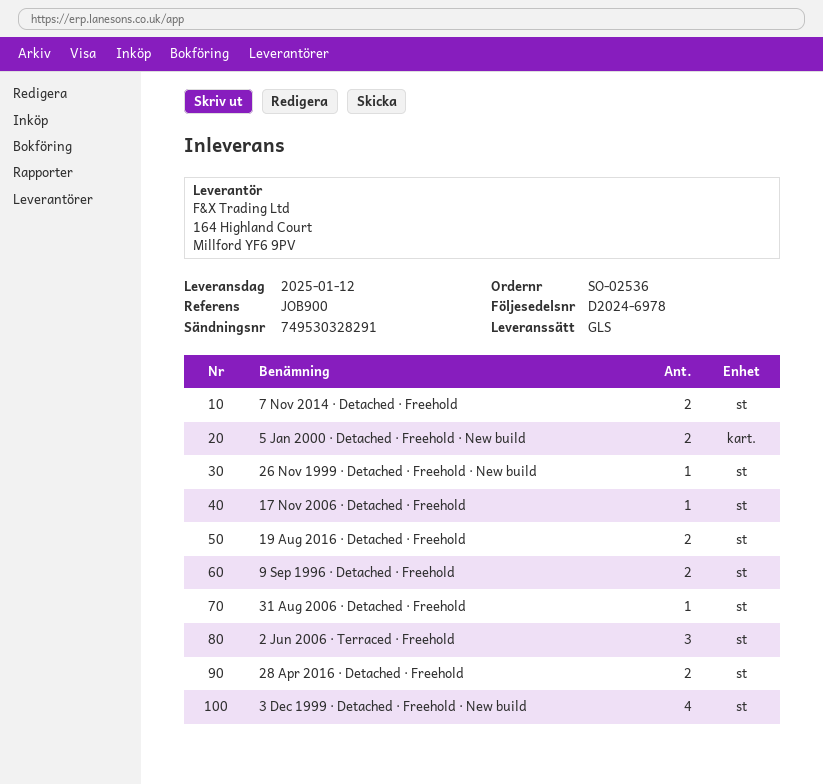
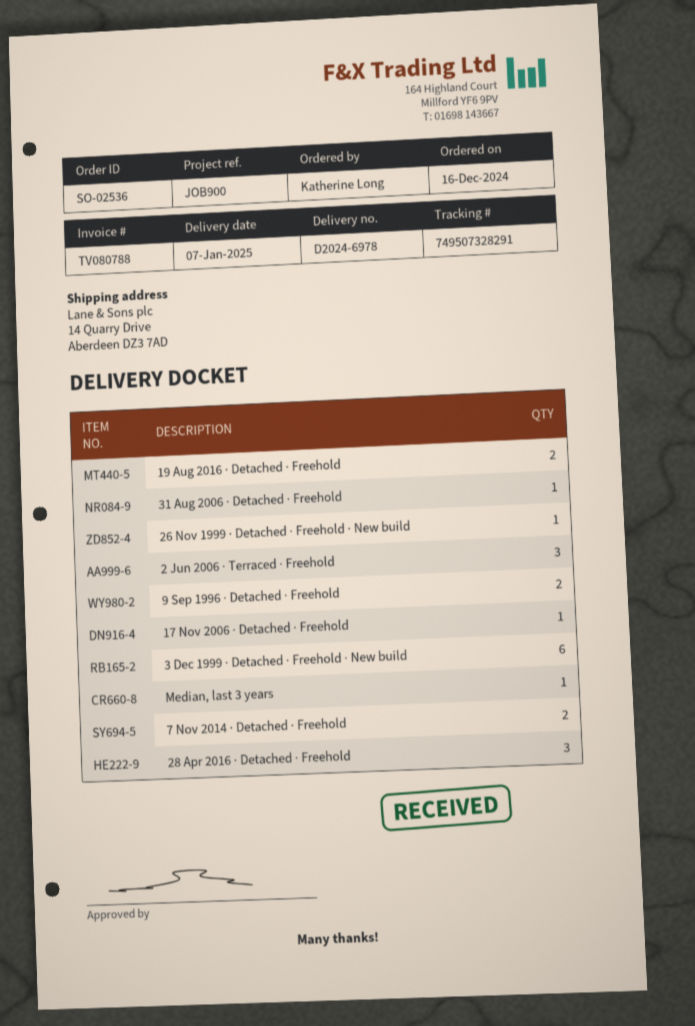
delivery date: 2025-01-12 -> 2025-01-07
tracking number: 749530328291 -> 749507328291
5 Jan 2000 · Detached · Freehold · New build: 2 -> none
28 Apr 2016 · Detached · Freehold: 2 -> 3
3 Dec 1999 · Detached · Freehold · New build: 4 -> 6
Median, last 3 years: none -> 1

